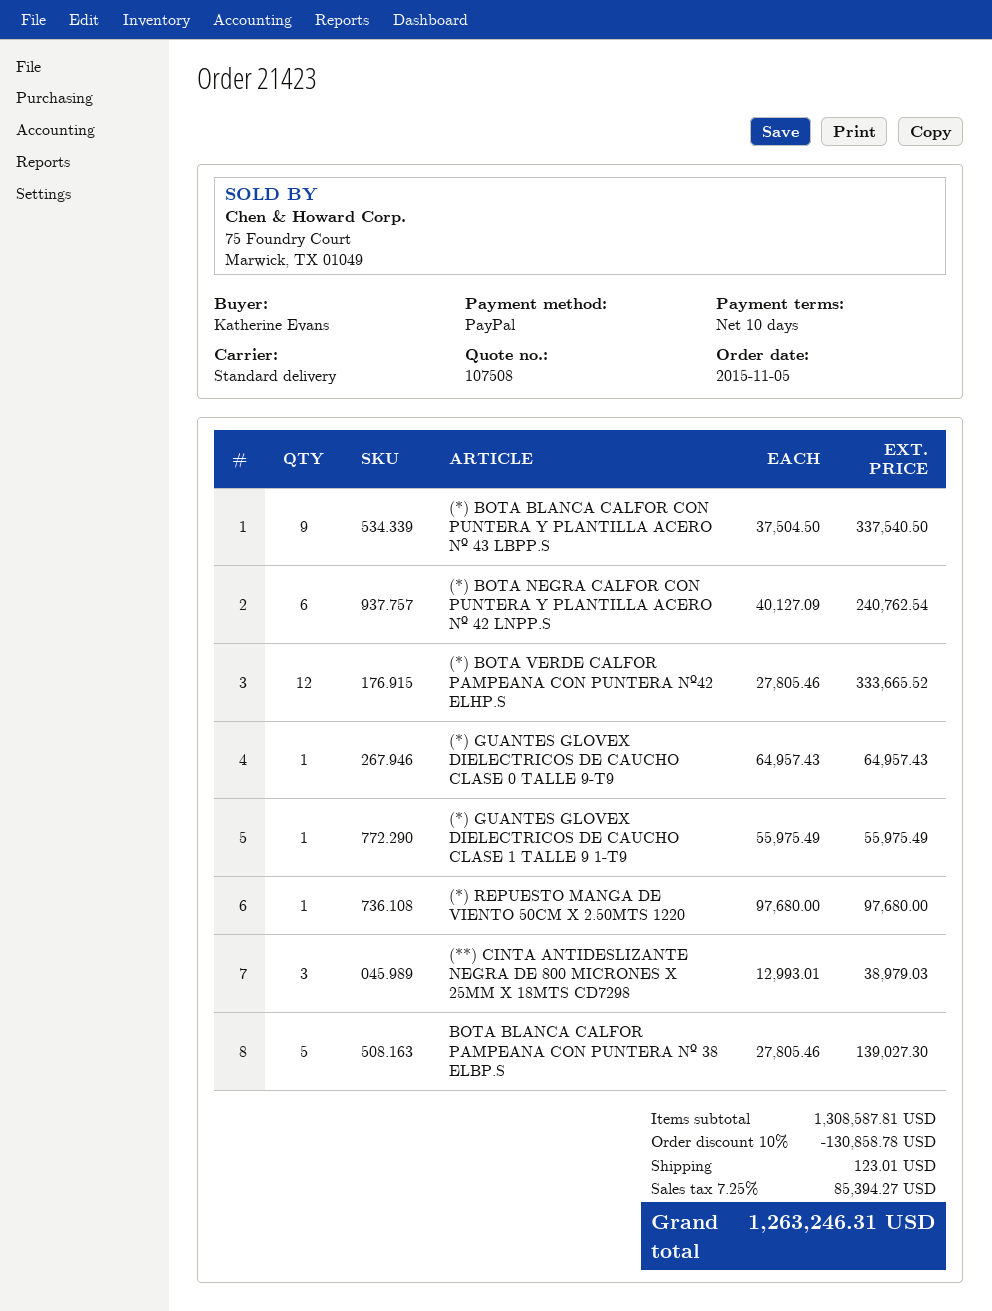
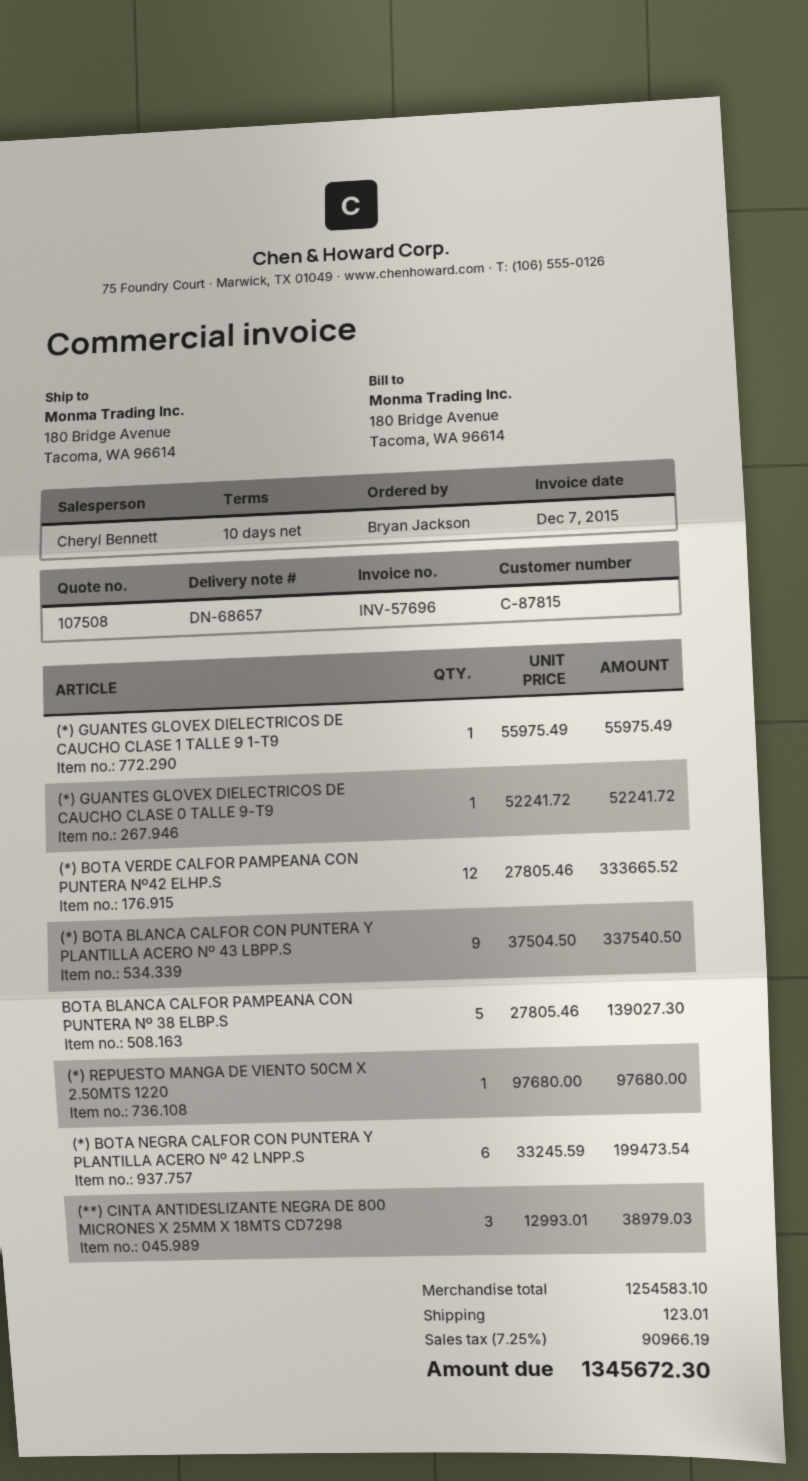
ordered by: Katherine Evans -> Bryan Jackson
(*) BOTA NEGRA CALFOR CON PUNTERA Y PLANTILLA ACERO Nº 42 LNPP.S: 6 x 40127.09 = 240762.54 -> 6 x 33245.59 = 199473.54
(*) GUANTES GLOVEX DIELECTRICOS DE CAUCHO CLASE 0 TALLE 9-T9: 1 x 64957.43 = 64957.43 -> 1 x 52241.72 = 52241.72
subtotal: 1308587.81 -> 1254583.10
discount: 10% = 130858.78 -> none
tax: 7.25% = 85394.27 -> 7.25% = 90966.19
total: 1263246.31 -> 1345672.30

